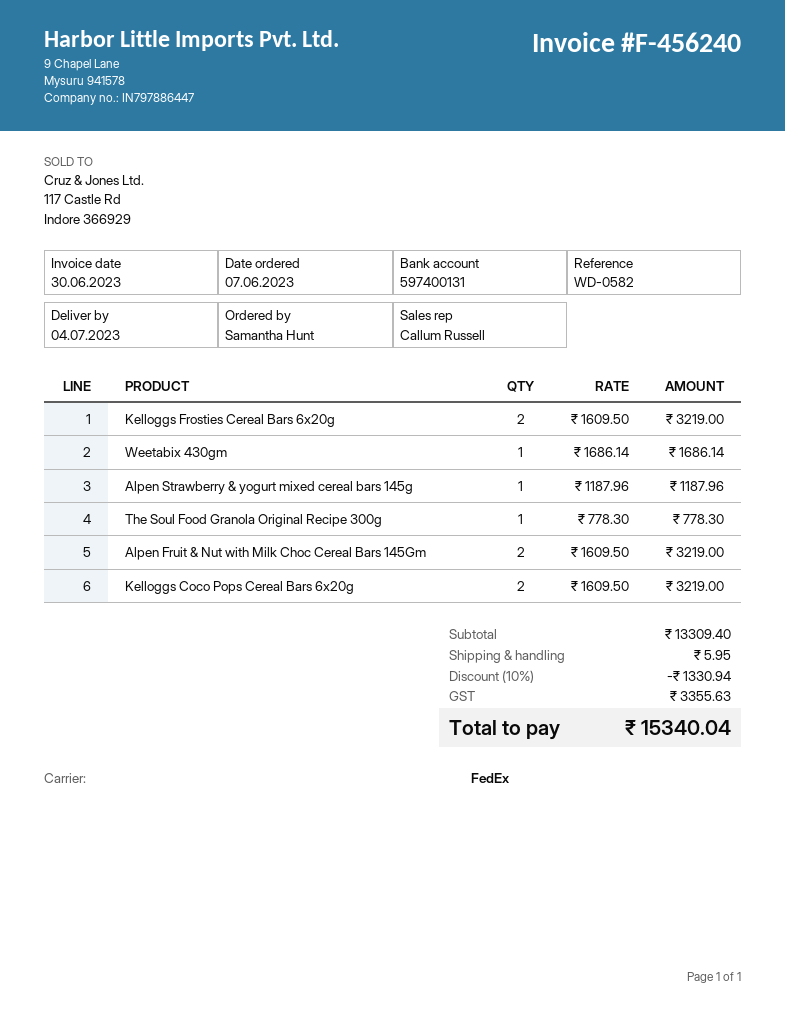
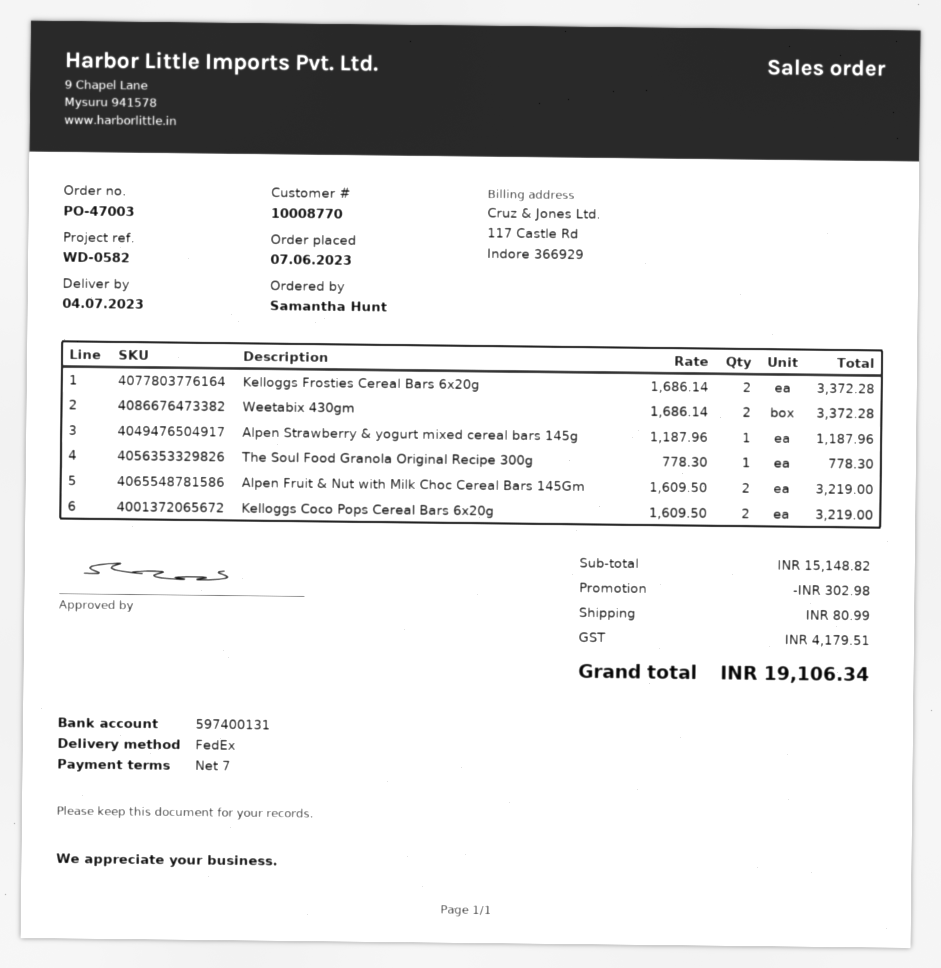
Kelloggs Frosties Cereal Bars 6x20g: 2 x 1609.50 = 3219.00 -> 2 x 1686.14 = 3372.28
Weetabix 430gm: 1 x 1686.14 = 1686.14 -> 2 x 1686.14 = 3372.28
subtotal: 13309.40 -> 15148.82
discount: 1330.94 -> 302.98
shipping: 5.95 -> 80.99
tax: 3355.63 -> 4179.51
total: 15340.04 -> 19106.34

